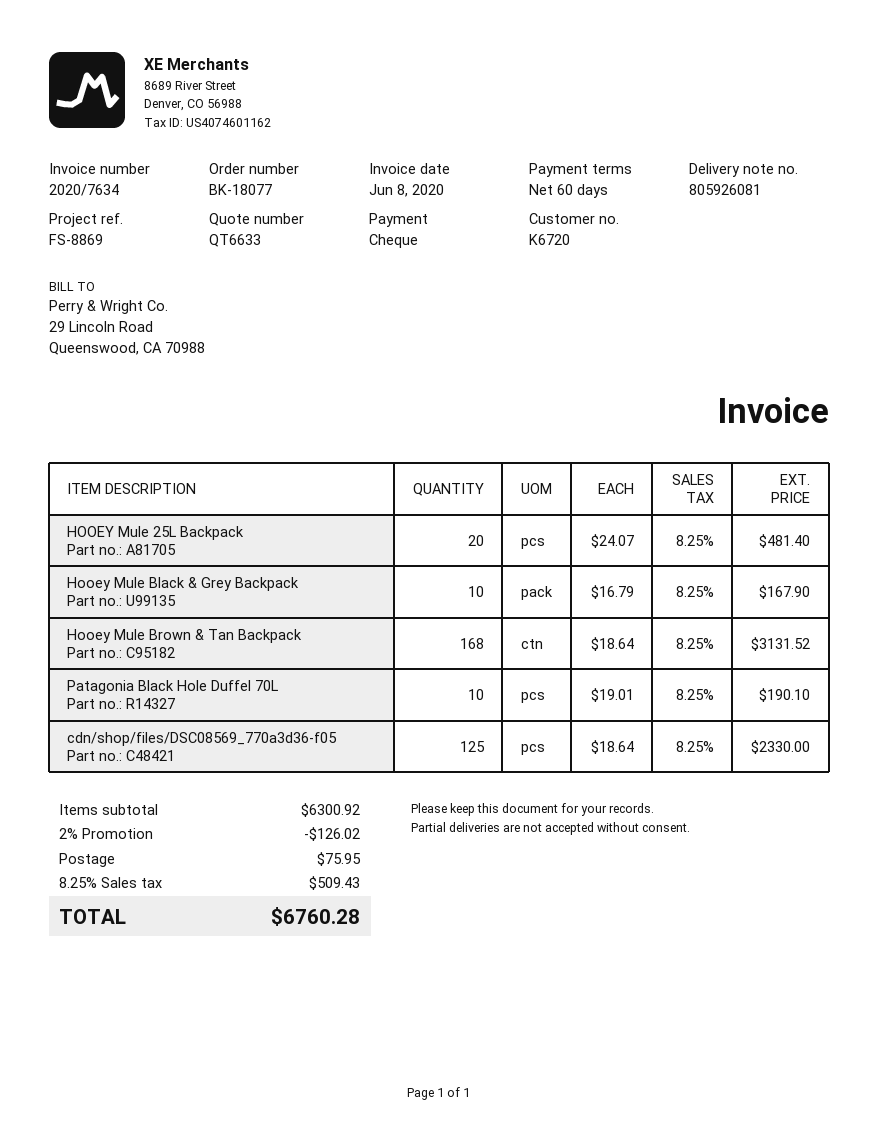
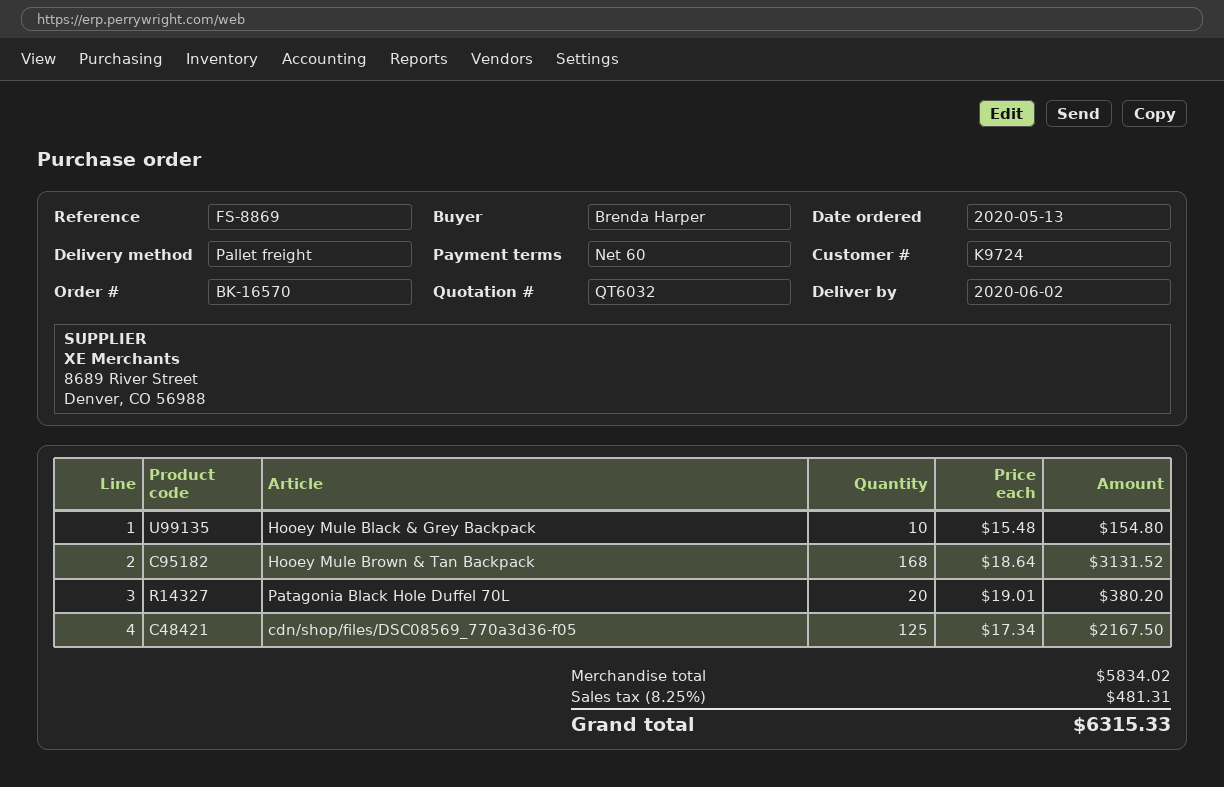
quote number: QT6633 -> QT6032
order number: BK-18077 -> BK-16570
customer number: K6720 -> K9724
HOOEY Mule 25L Backpack: 20 x 24.07 = 481.40 -> none
Hooey Mule Black & Grey Backpack: 10 x 16.79 = 167.90 -> 10 x 15.48 = 154.80
Patagonia Black Hole Duffel 70L: 10 x 19.01 = 190.10 -> 20 x 19.01 = 380.20
cdn/shop/files/DSC08569_770a3d36-f05: 125 x 18.64 = 2330.00 -> 125 x 17.34 = 2167.50
subtotal: 6300.92 -> 5834.02
discount: 2% = 126.02 -> none
shipping: 75.95 -> none
tax: 8.25% = 509.43 -> 8.25% = 481.31
total: 6760.28 -> 6315.33

